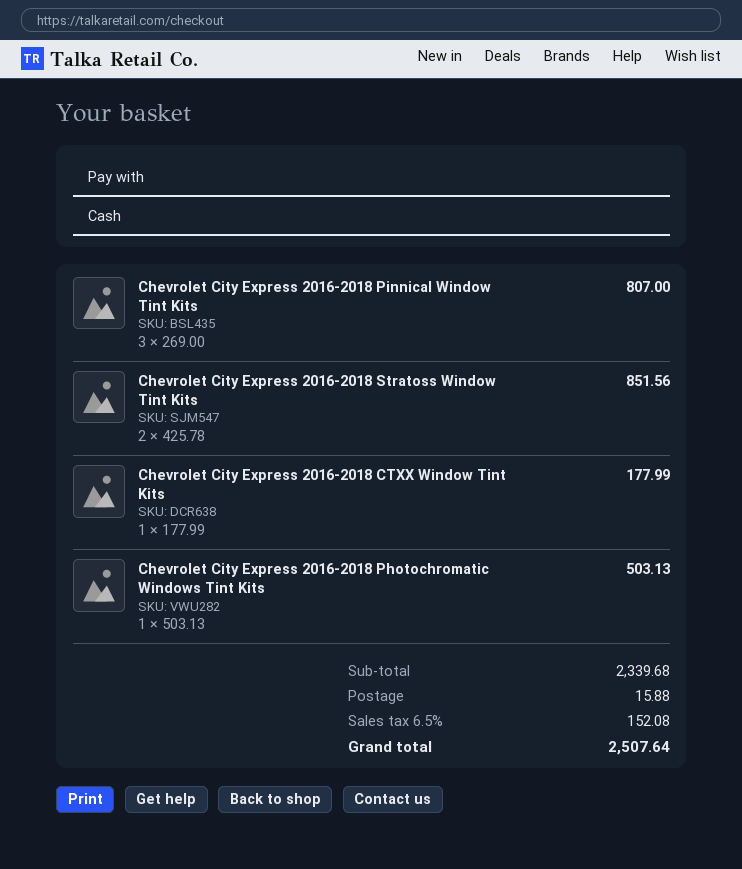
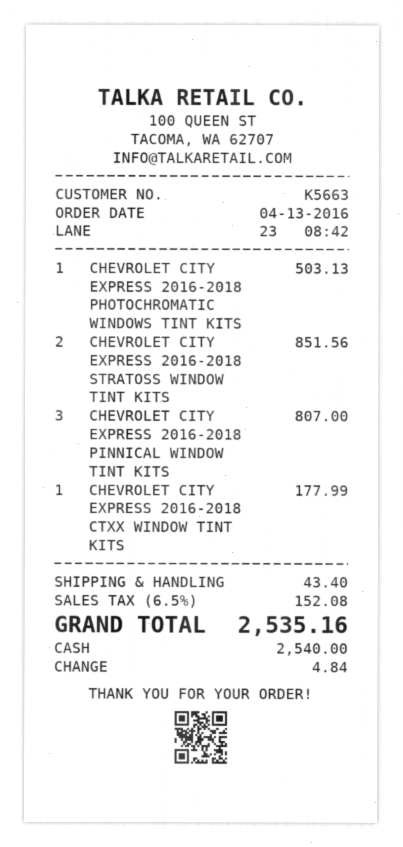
shipping: 15.88 -> 43.40
total: 2507.64 -> 2535.16

